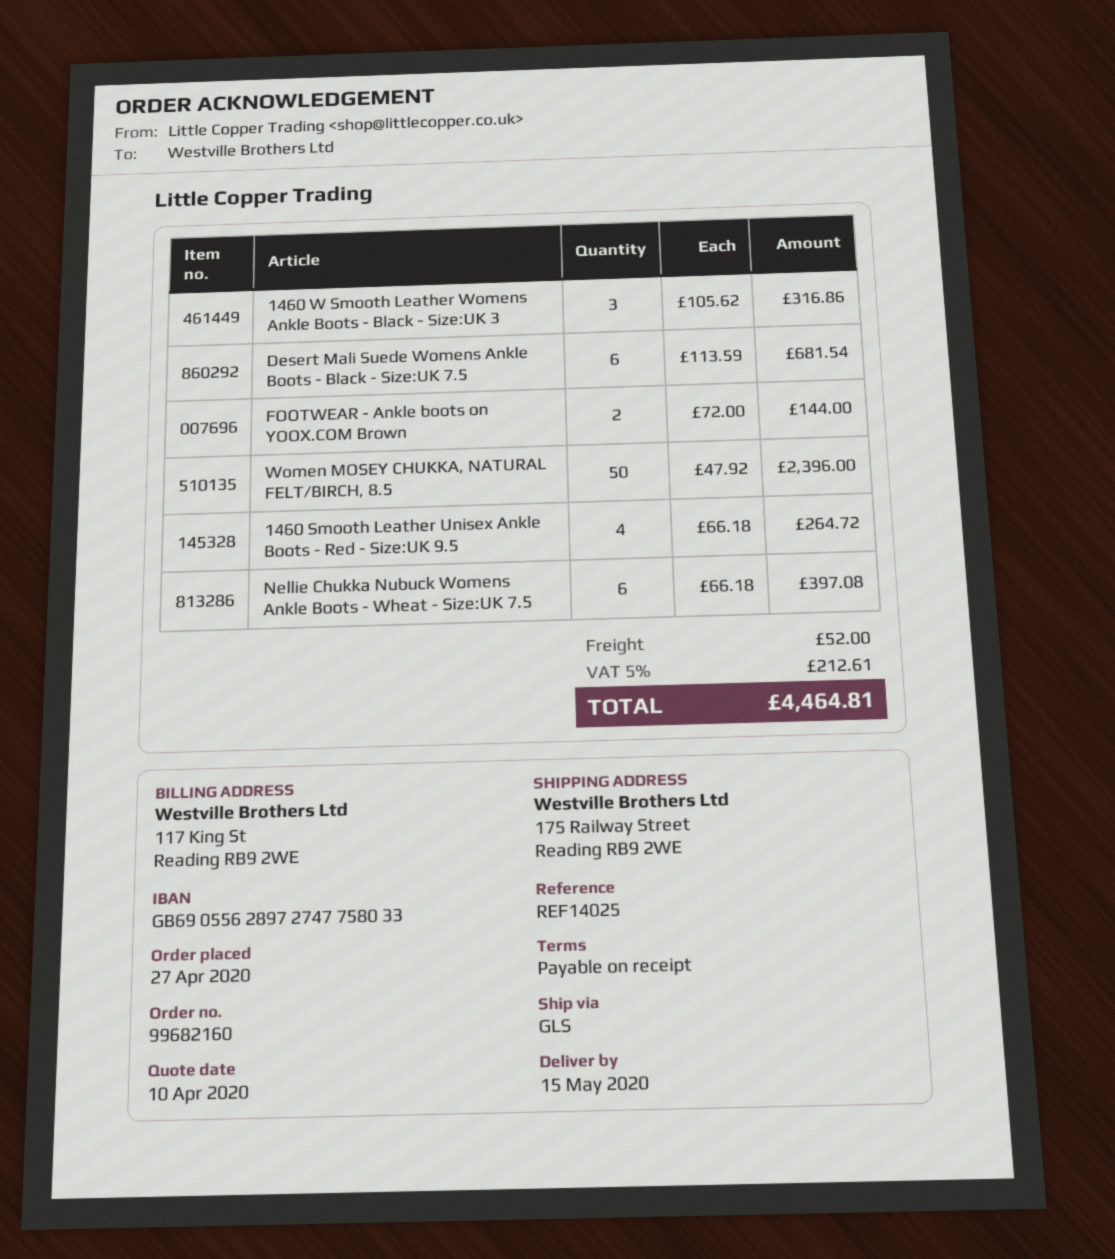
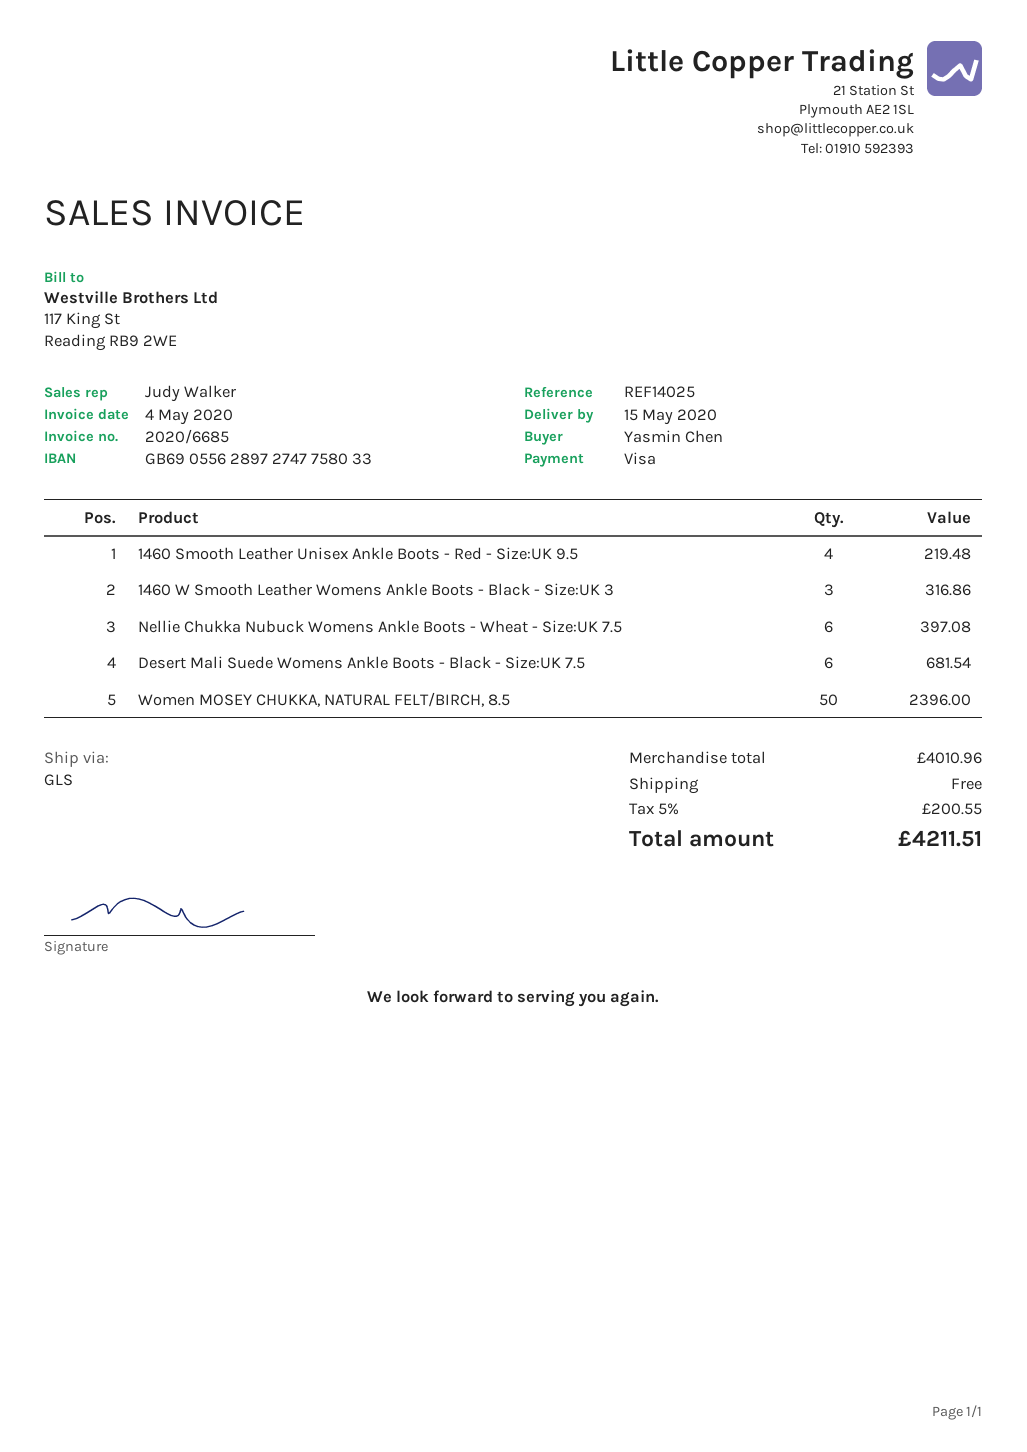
FOOTWEAR - Ankle boots on YOOX.COM Brown: 2 for 144.00 -> none
1460 Smooth Leather Unisex Ankle Boots - Red - Size:UK 9.5: 4 for 264.72 -> 4 for 219.48
shipping: 52.00 -> 0.00
tax: 5% = 212.61 -> 5% = 200.55
total: 4464.81 -> 4211.51

